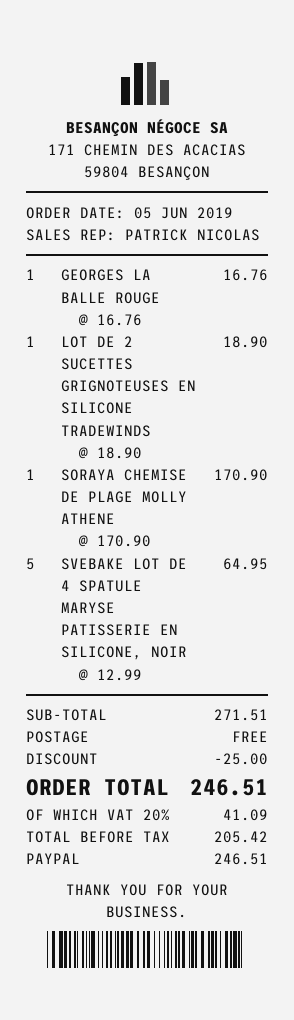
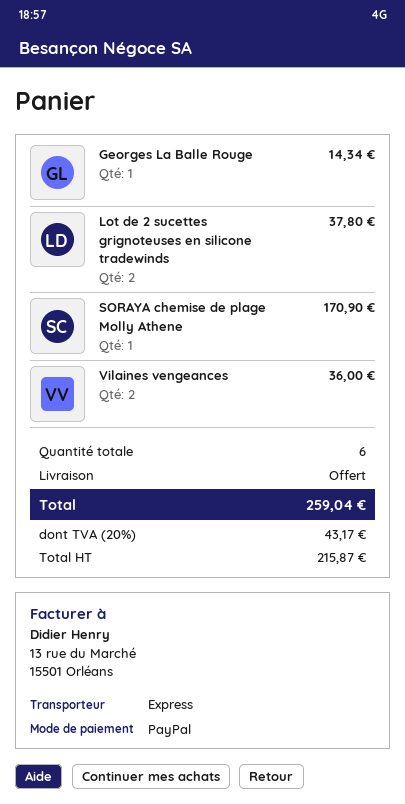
GEORGES LA BALLE ROUGE: 1 for 16.76 -> 1 for 14.34
LOT DE 2 SUCETTES GRIGNOTEUSES EN SILICONE TRADEWINDS: 1 for 18.90 -> 2 for 37.80
SVEBAKE LOT DE 4 SPATULE MARYSE PATISSERIE EN SILICONE, NOIR: 5 for 64.95 -> none
Vilaines vengeances: none -> 2 for 36.00
discount: 25.00 -> none
net: 205.42 -> 215.87
tax: 20% = 41.09 -> 20% = 43.17
total: 246.51 -> 259.04

